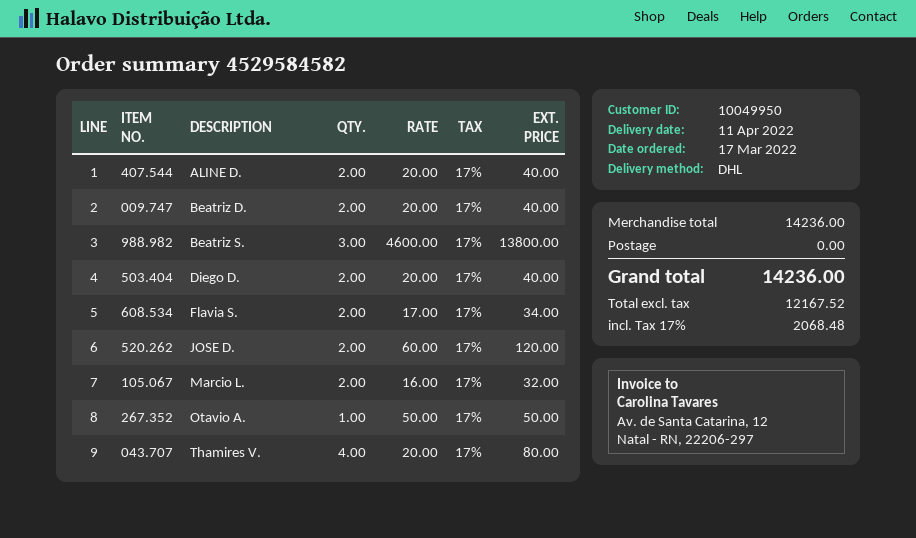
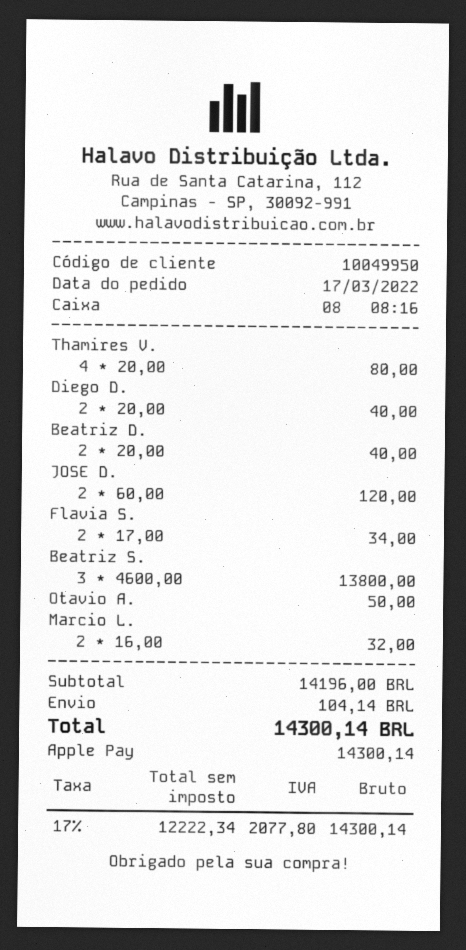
ALINE D.: 2 x 20.00 = 40.00 -> none
subtotal: 14236.00 -> 14196.00
shipping: 0.00 -> 104.14
net: 12167.52 -> 12222.34
tax: 17% = 2068.48 -> 17% = 2077.80
total: 14236.00 -> 14300.14

